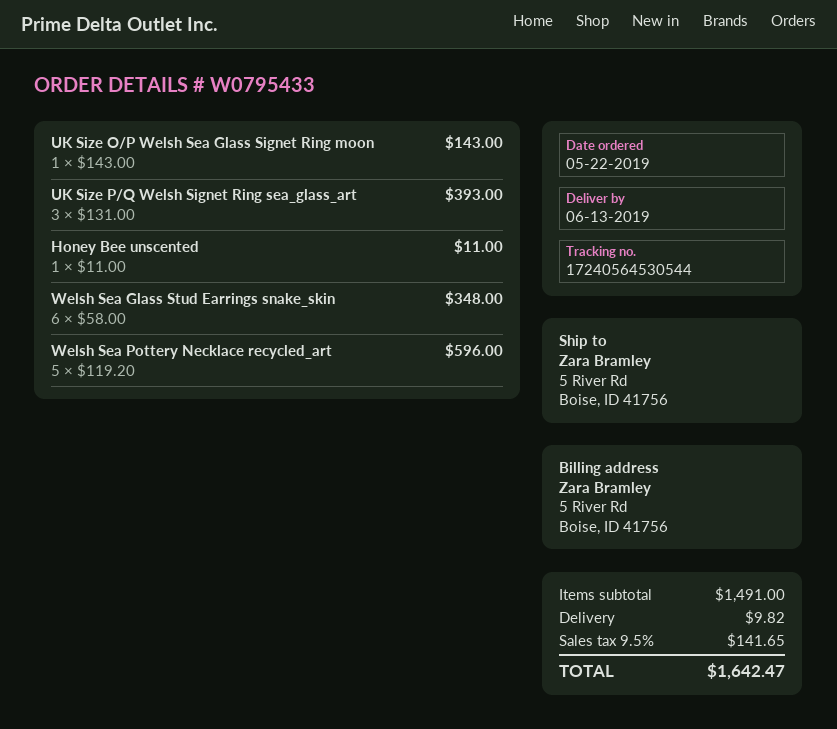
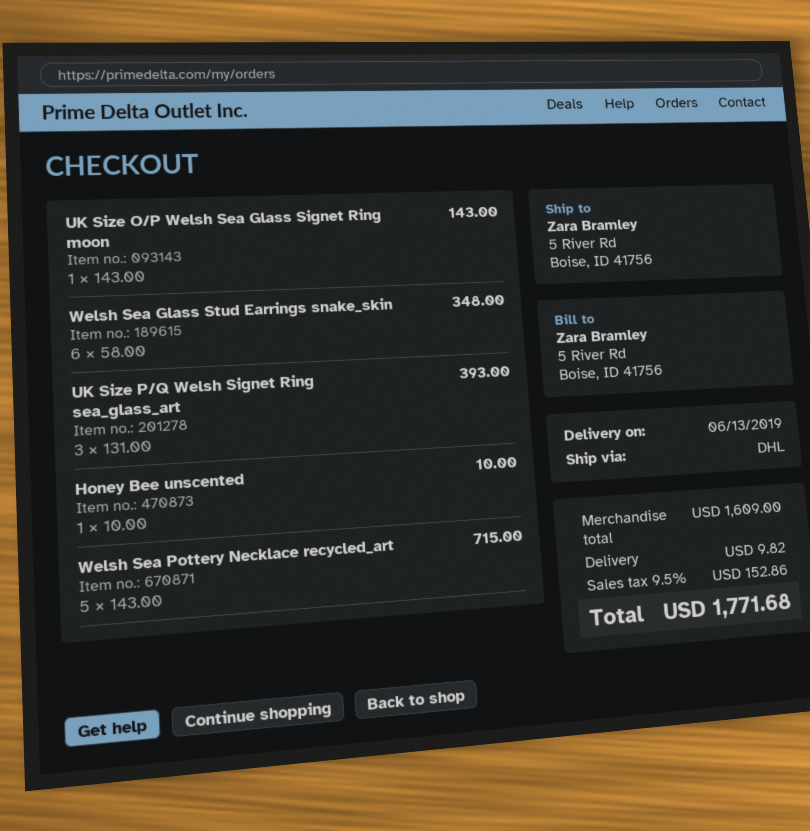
Honey Bee unscented: 1 x 11.00 = 11.00 -> 1 x 10.00 = 10.00
Welsh Sea Pottery Necklace recycled_art: 5 x 119.20 = 596.00 -> 5 x 143.00 = 715.00
subtotal: 1491.00 -> 1609.00
tax: 9.5% = 141.65 -> 9.5% = 152.86
total: 1642.47 -> 1771.68

